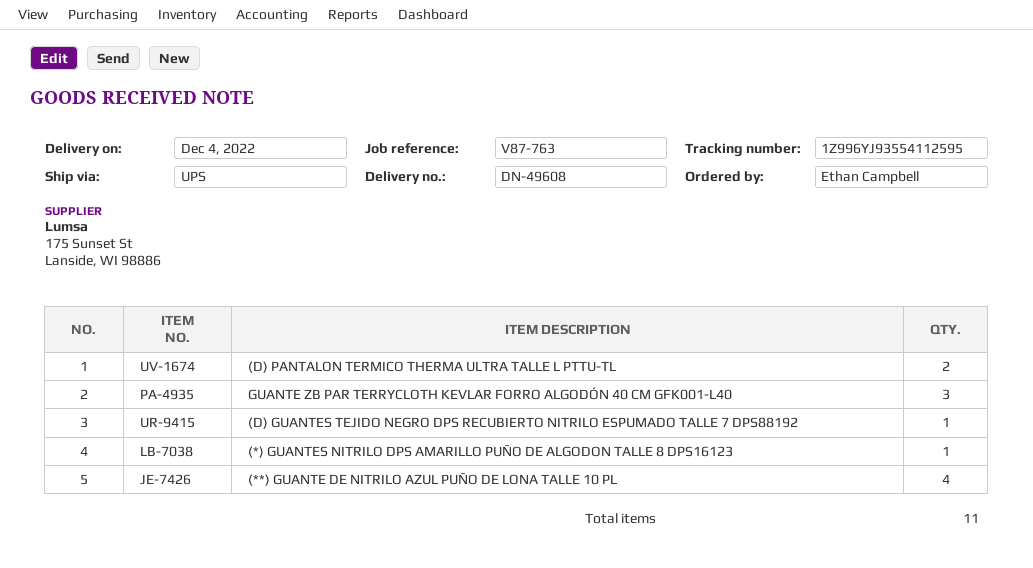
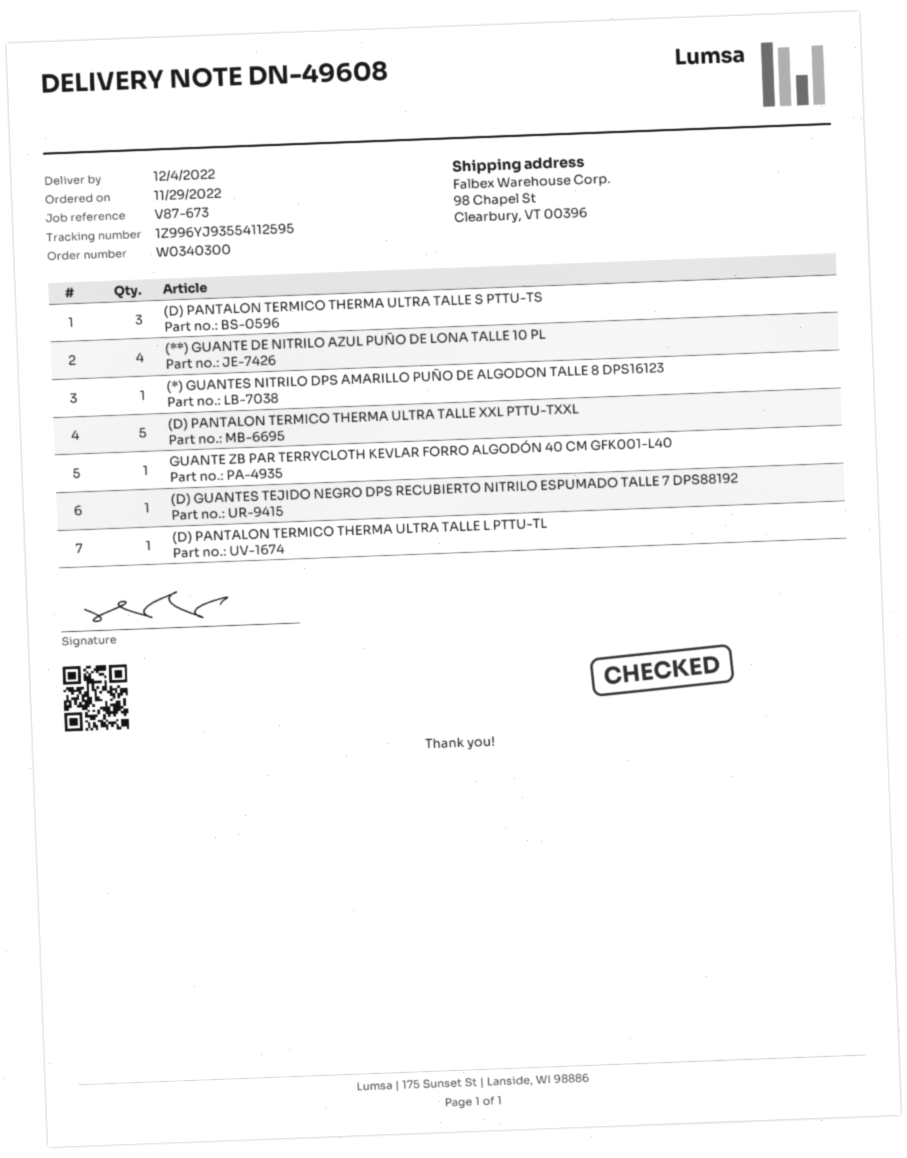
reference: V87-763 -> V87-673
(D) PANTALON TERMICO THERMA ULTRA TALLE L PTTU-TL: 2 -> 1
GUANTE ZB PAR TERRYCLOTH KEVLAR FORRO ALGODÓN 40 CM GFK001-L40: 3 -> 1
(D) PANTALON TERMICO THERMA ULTRA TALLE S PTTU-TS: none -> 3
(D) PANTALON TERMICO THERMA ULTRA TALLE XXL PTTU-TXXL: none -> 5

